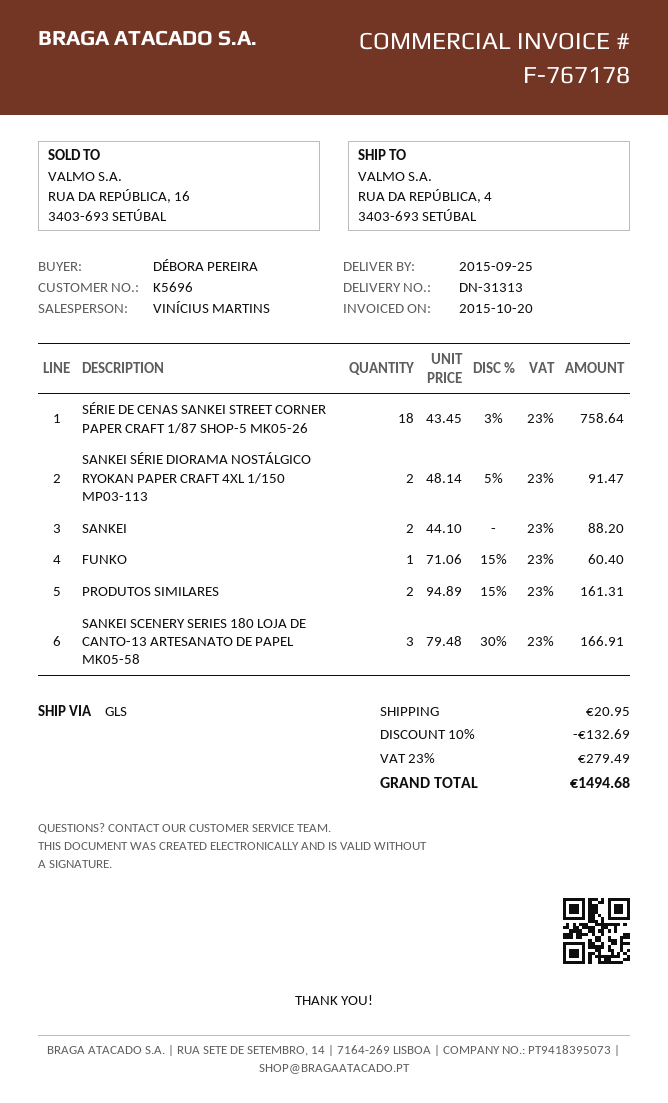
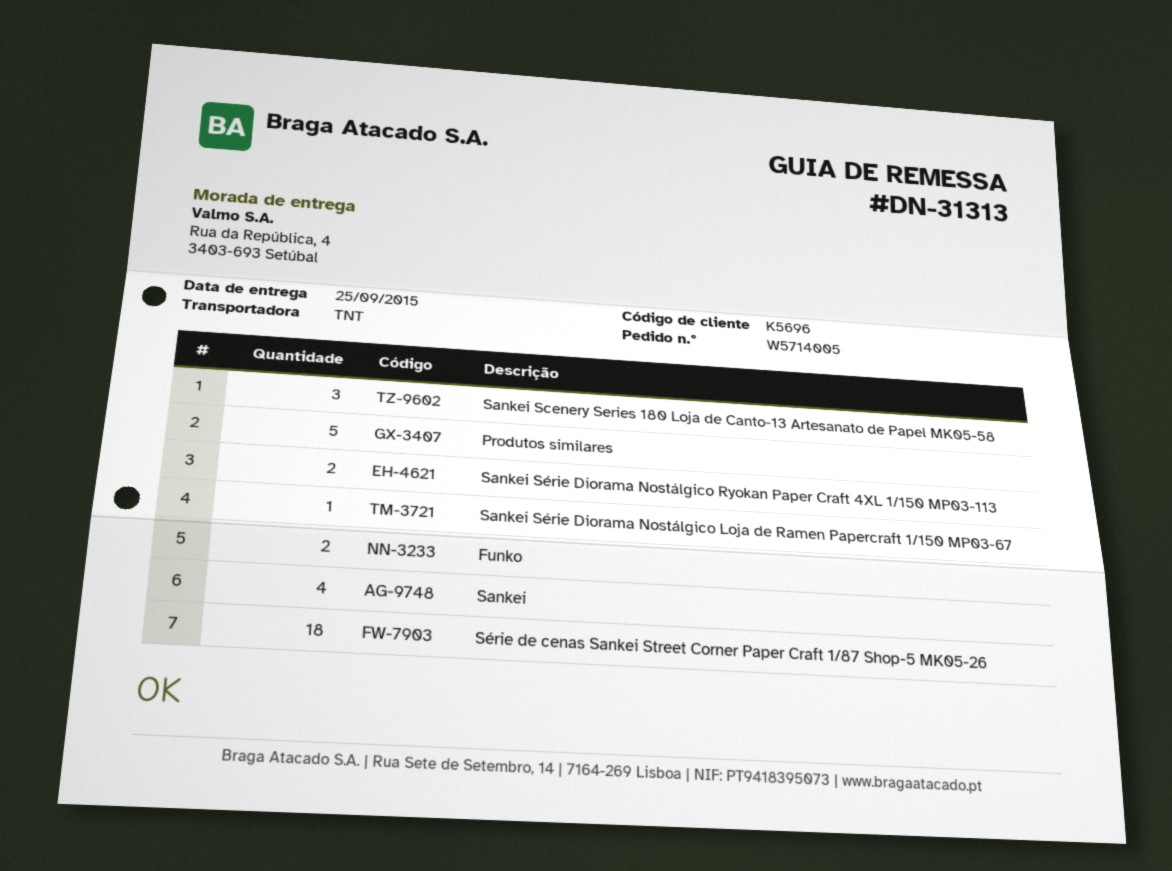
shipping method: GLS -> TNT
SANKEI: 2 -> 4
FUNKO: 1 -> 2
PRODUTOS SIMILARES: 2 -> 5
Sankei Série Diorama Nostálgico Loja de Ramen Papercraft 1/150 MP03-67: none -> 1

